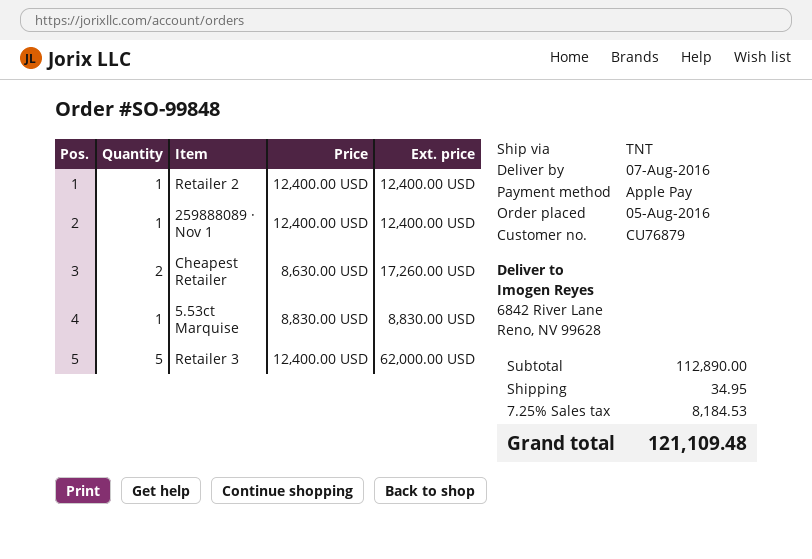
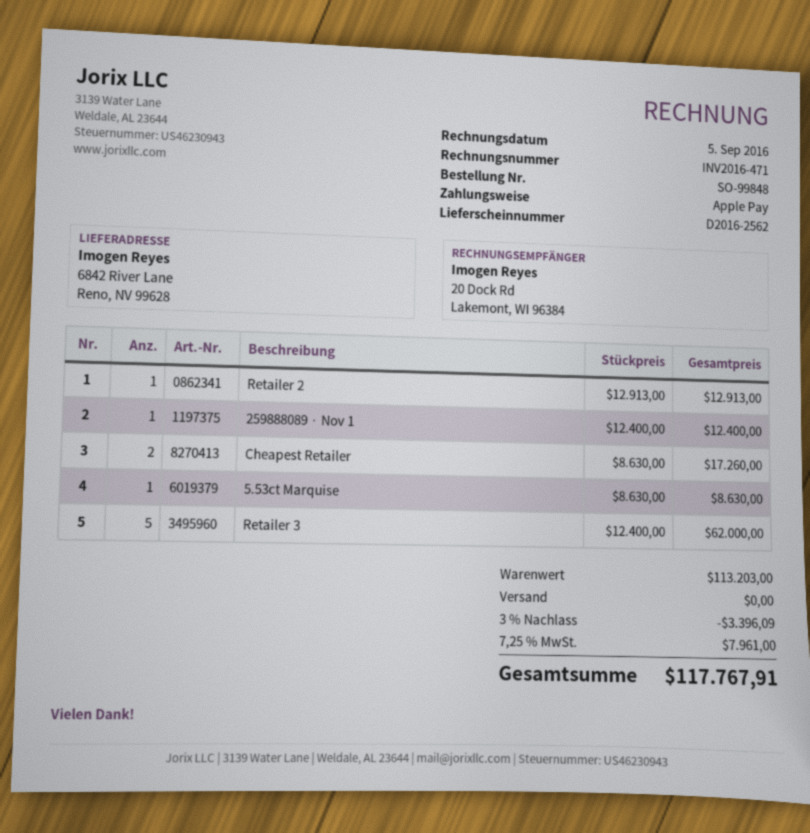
Retailer 2: 1 x 12400.00 = 12400.00 -> 1 x 12913.00 = 12913.00
5.53ct Marquise: 1 x 8830.00 = 8830.00 -> 1 x 8630.00 = 8630.00
subtotal: 112890.00 -> 113203.00
discount: none -> 3% = 3396.09
shipping: 34.95 -> 0.00
tax: 7.25% = 8184.53 -> 7.25% = 7961.00
total: 121109.48 -> 117767.91

